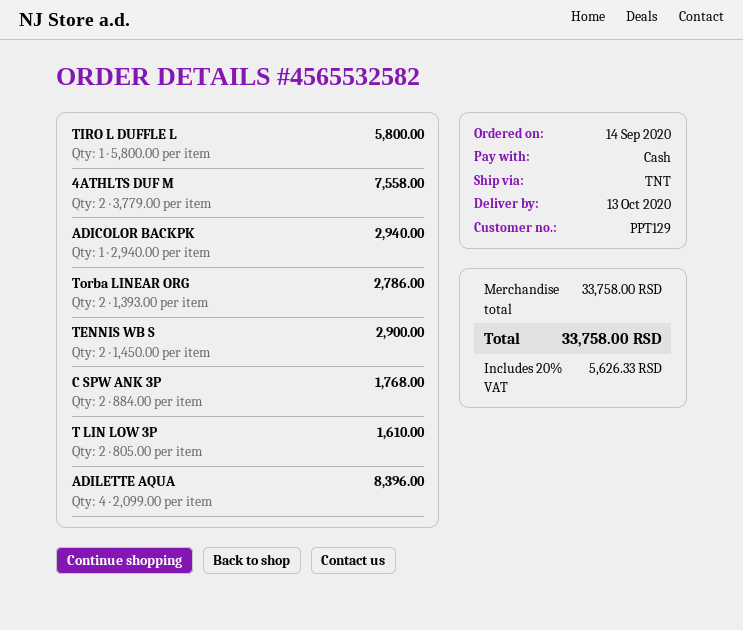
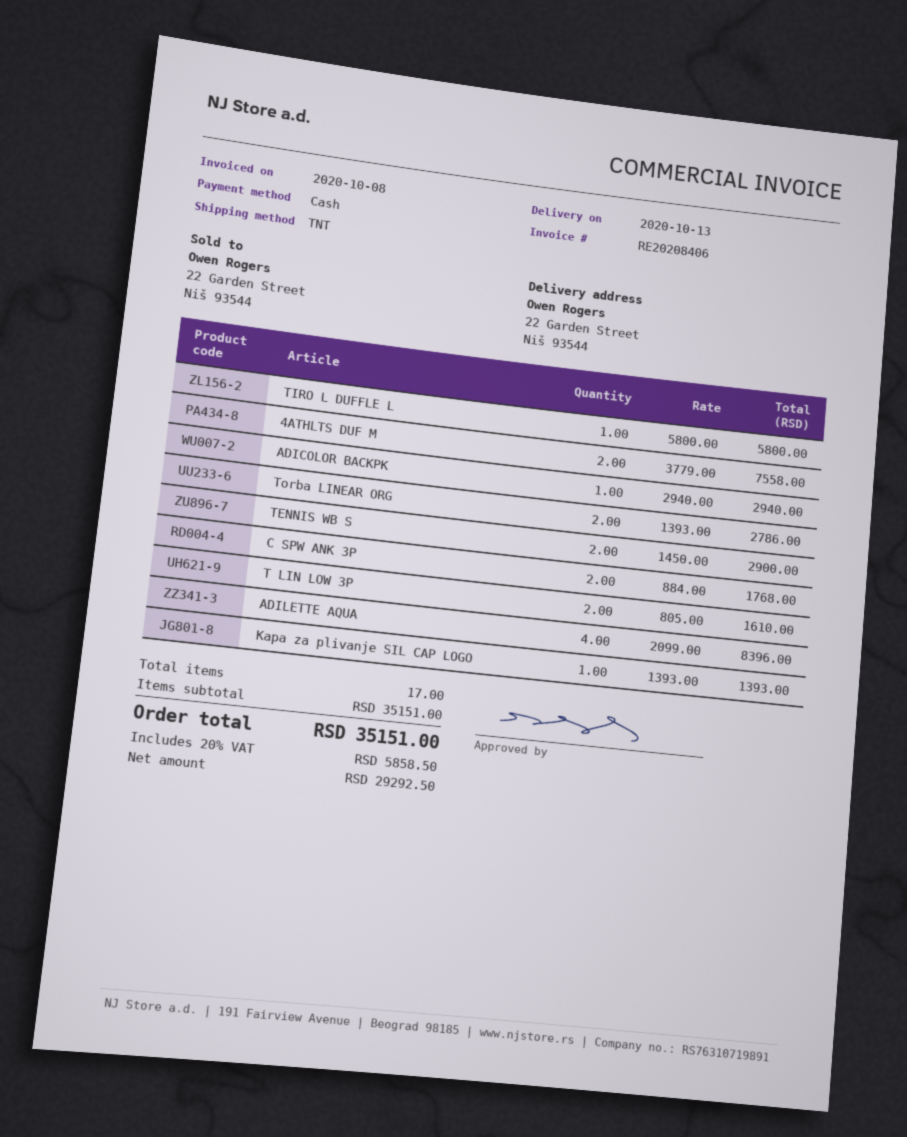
Kapa za plivanje SIL CAP LOGO: none -> 1 x 1393.00 = 1393.00
subtotal: 33758.00 -> 35151.00
tax: 20% = 5626.33 -> 20% = 5858.50
total: 33758.00 -> 35151.00

